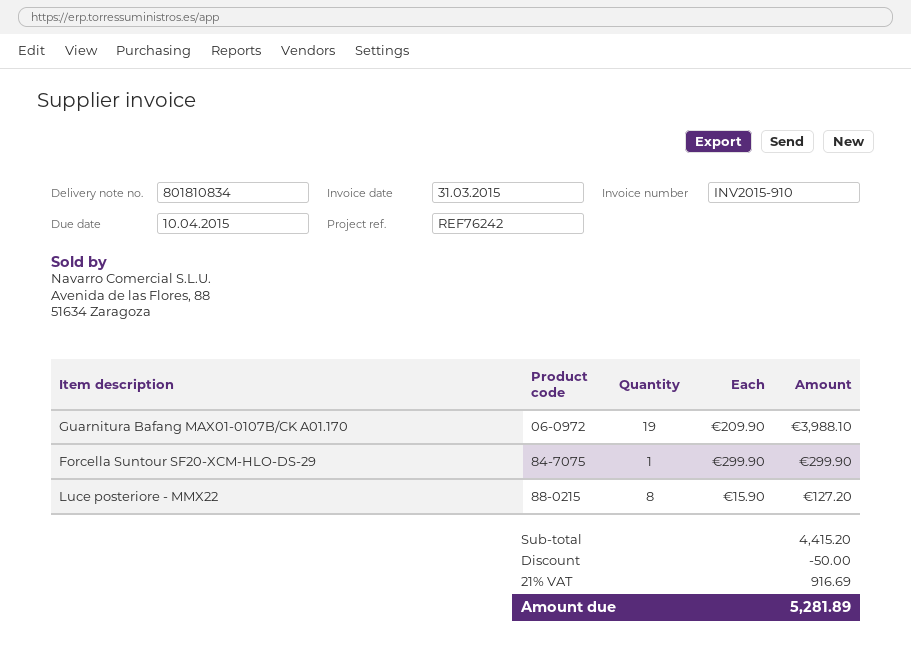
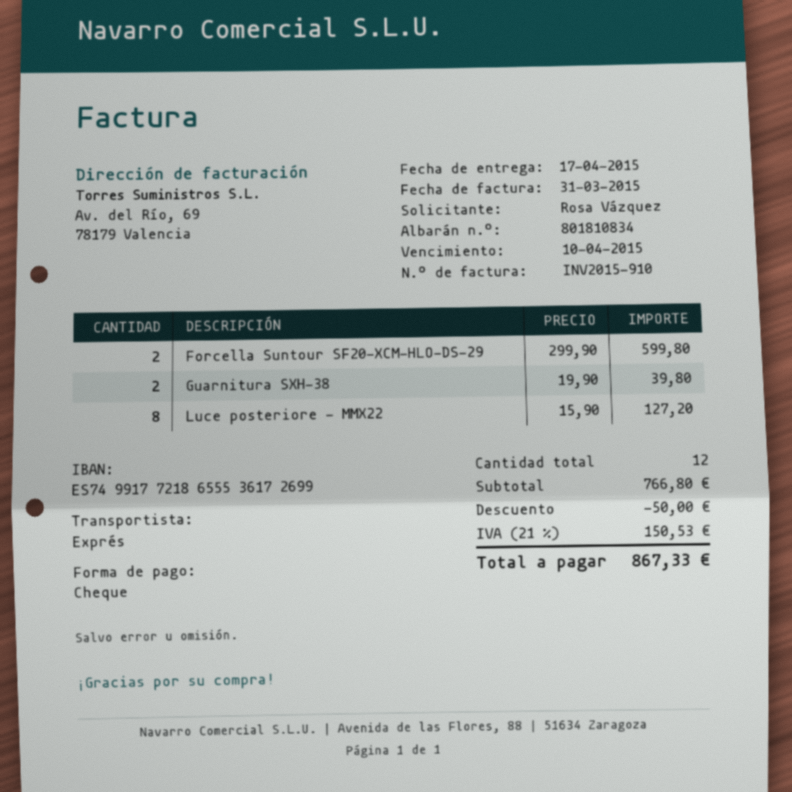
Guarnitura Bafang MAX01-0107B/CK A01.170: 19 x 209.90 = 3988.10 -> none
Forcella Suntour SF20-XCM-HLO-DS-29: 1 x 299.90 = 299.90 -> 2 x 299.90 = 599.80
Guarnitura SXH-38: none -> 2 x 19.90 = 39.80
subtotal: 4415.20 -> 766.80
tax: 21% = 916.69 -> 21% = 150.53
total: 5281.89 -> 867.33

